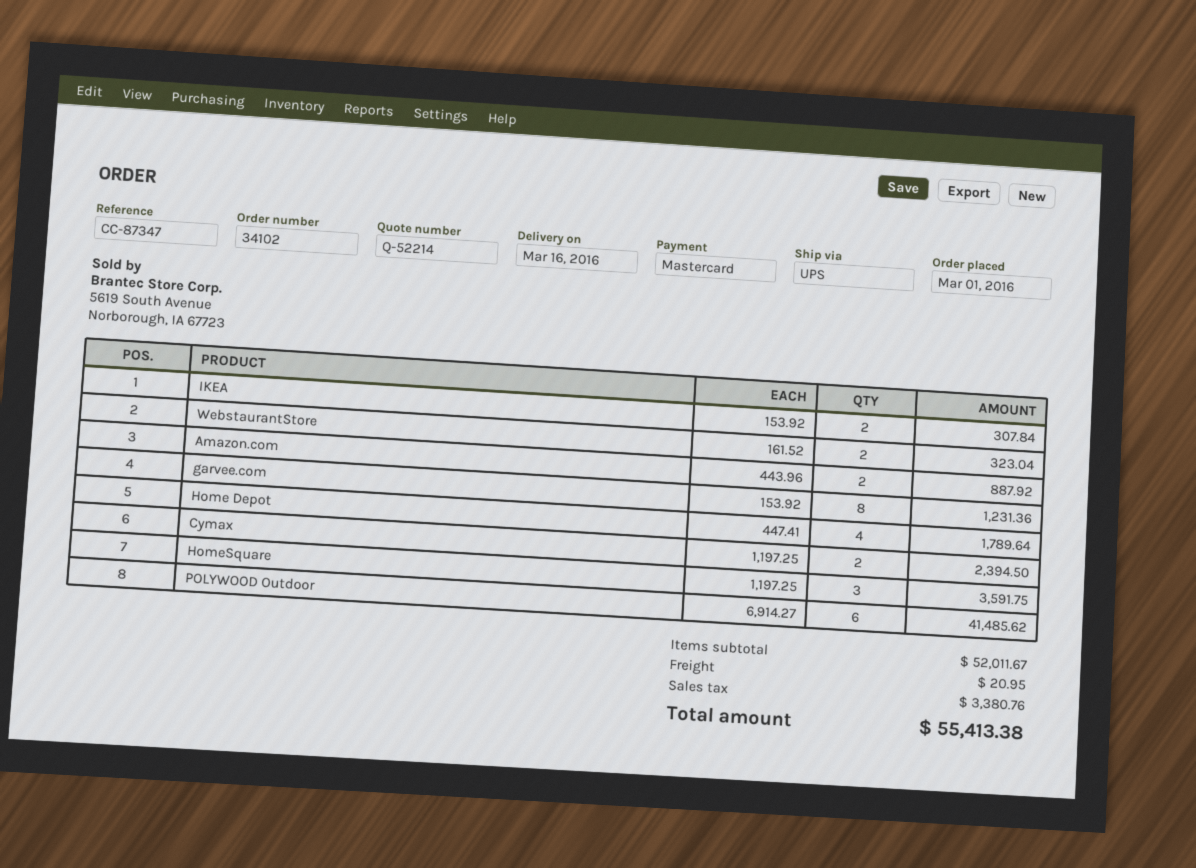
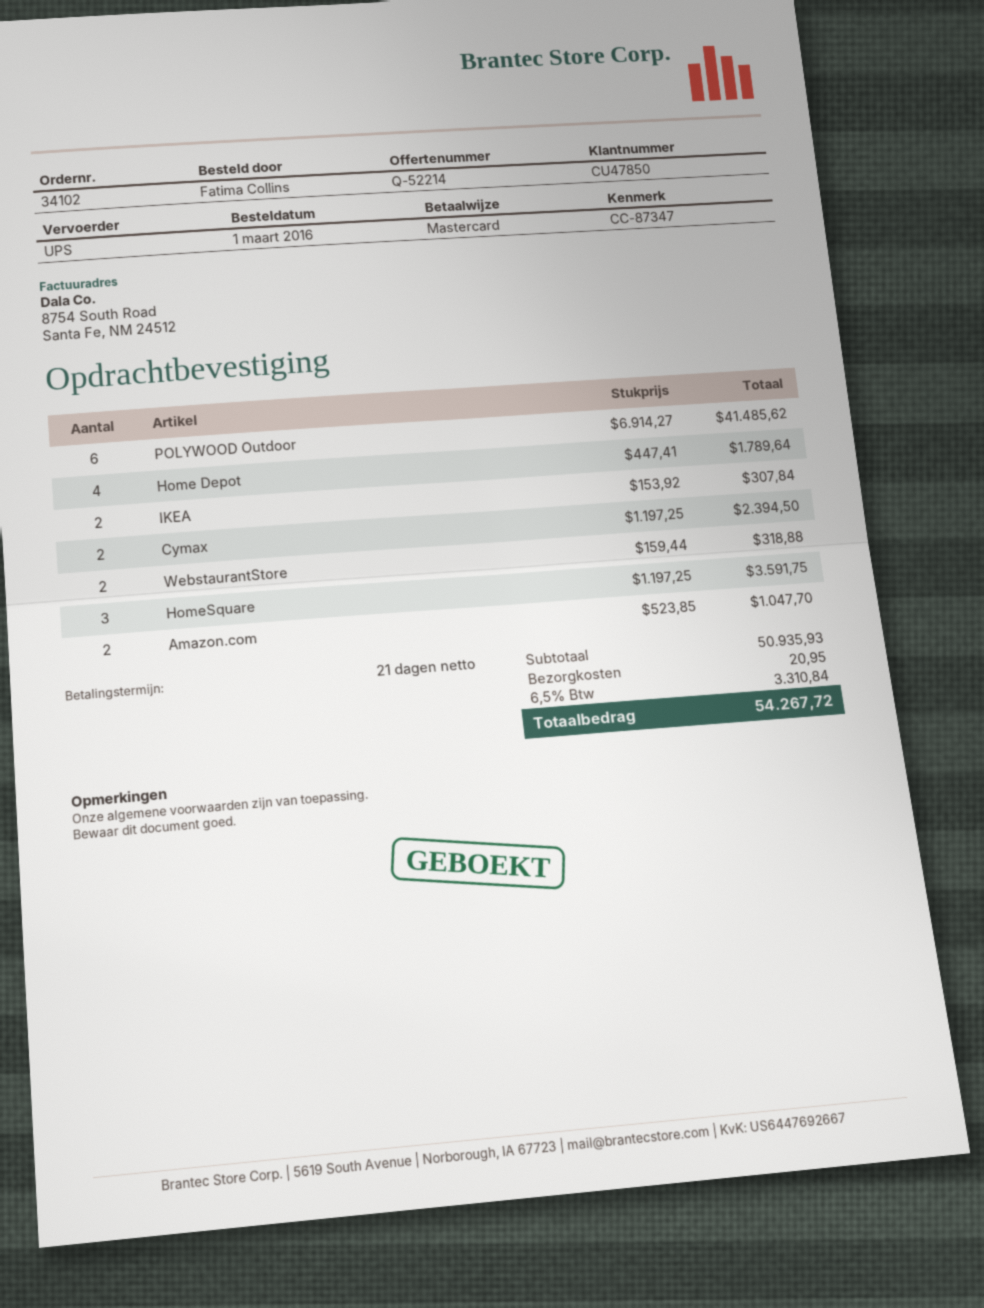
WebstaurantStore: 2 x 161.52 = 323.04 -> 2 x 159.44 = 318.88
Amazon.com: 2 x 443.96 = 887.92 -> 2 x 523.85 = 1047.70
garvee.com: 8 x 153.92 = 1231.36 -> none
subtotal: 52011.67 -> 50935.93
tax: 3380.76 -> 3310.84
total: 55413.38 -> 54267.72

